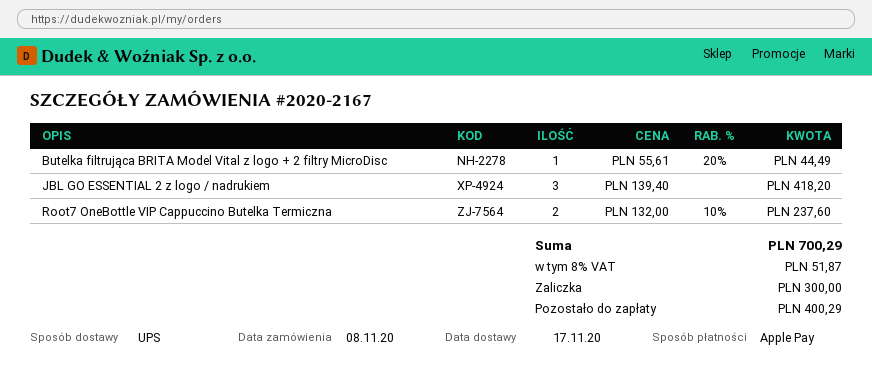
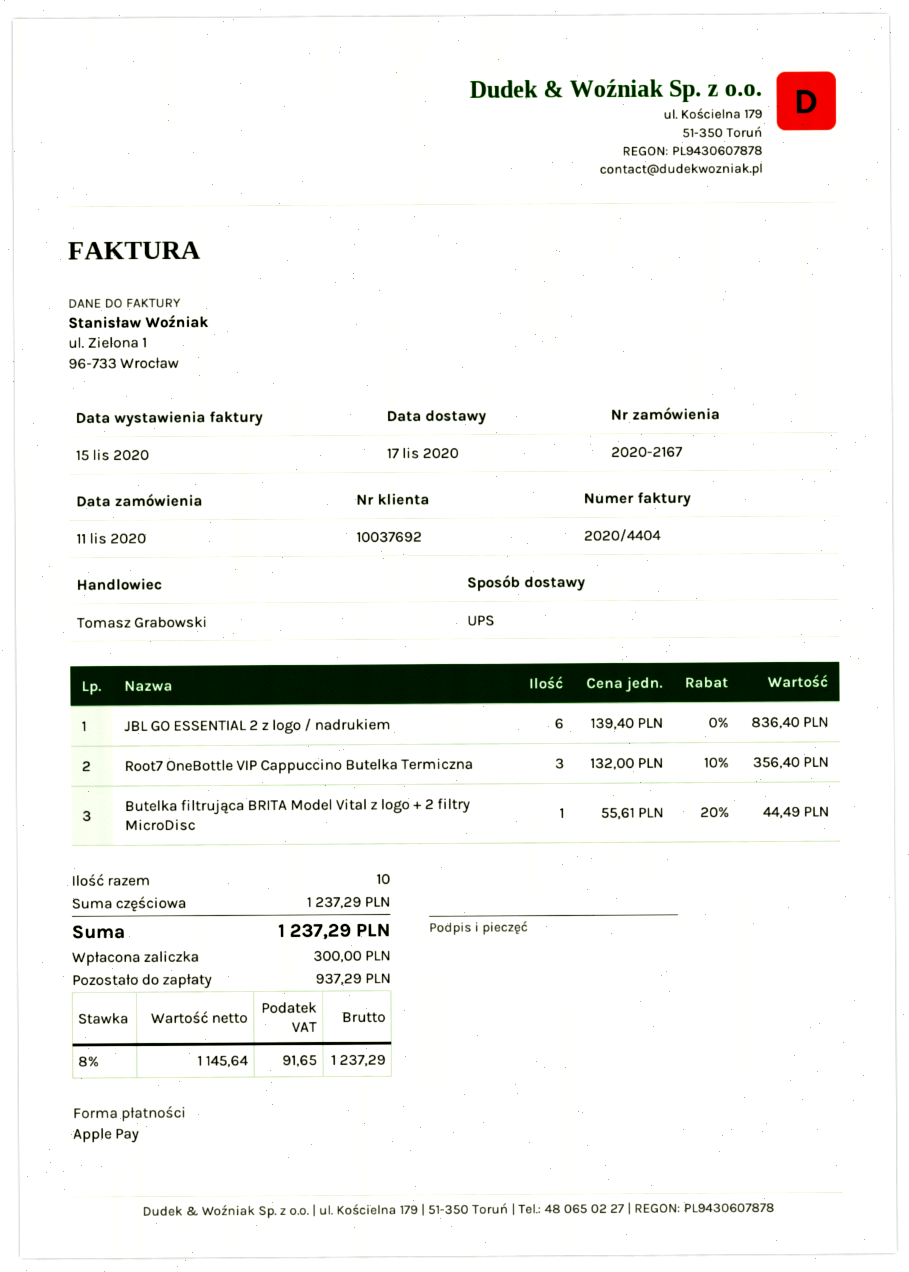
order date: 2020-11-08 -> 2020-11-11
JBL GO ESSENTIAL 2 z logo / nadrukiem: 3 x 139.40 = 418.20 -> 6 x 139.40 = 836.40
Root7 OneBottle VIP Cappuccino Butelka Termiczna: 2 x 132.00 - 10% = 237.60 -> 3 x 132.00 - 10% = 356.40
tax: 8% = 51.87 -> 8% = 91.65
total: 700.29 -> 1237.29
balance: 400.29 -> 937.29

